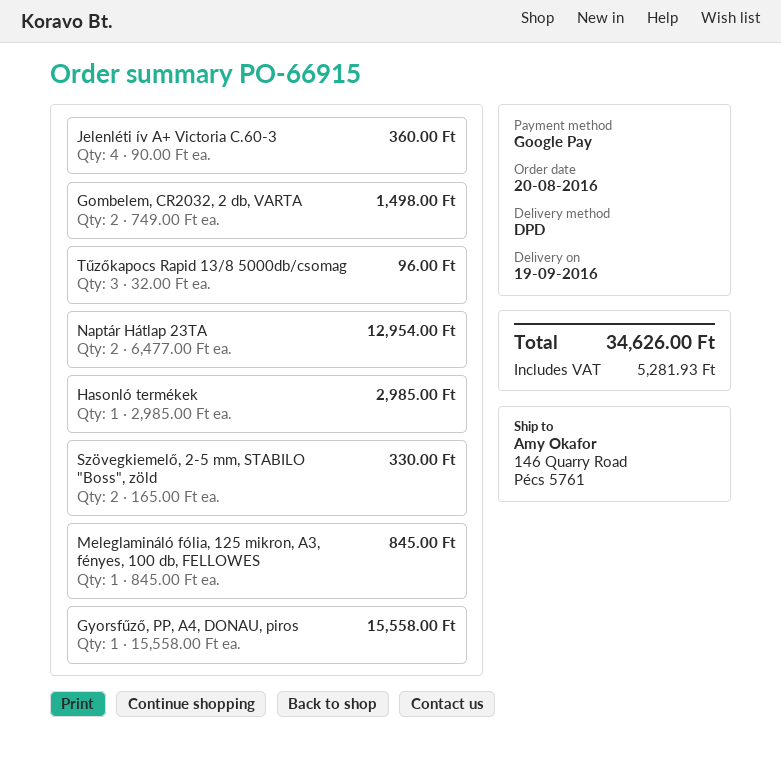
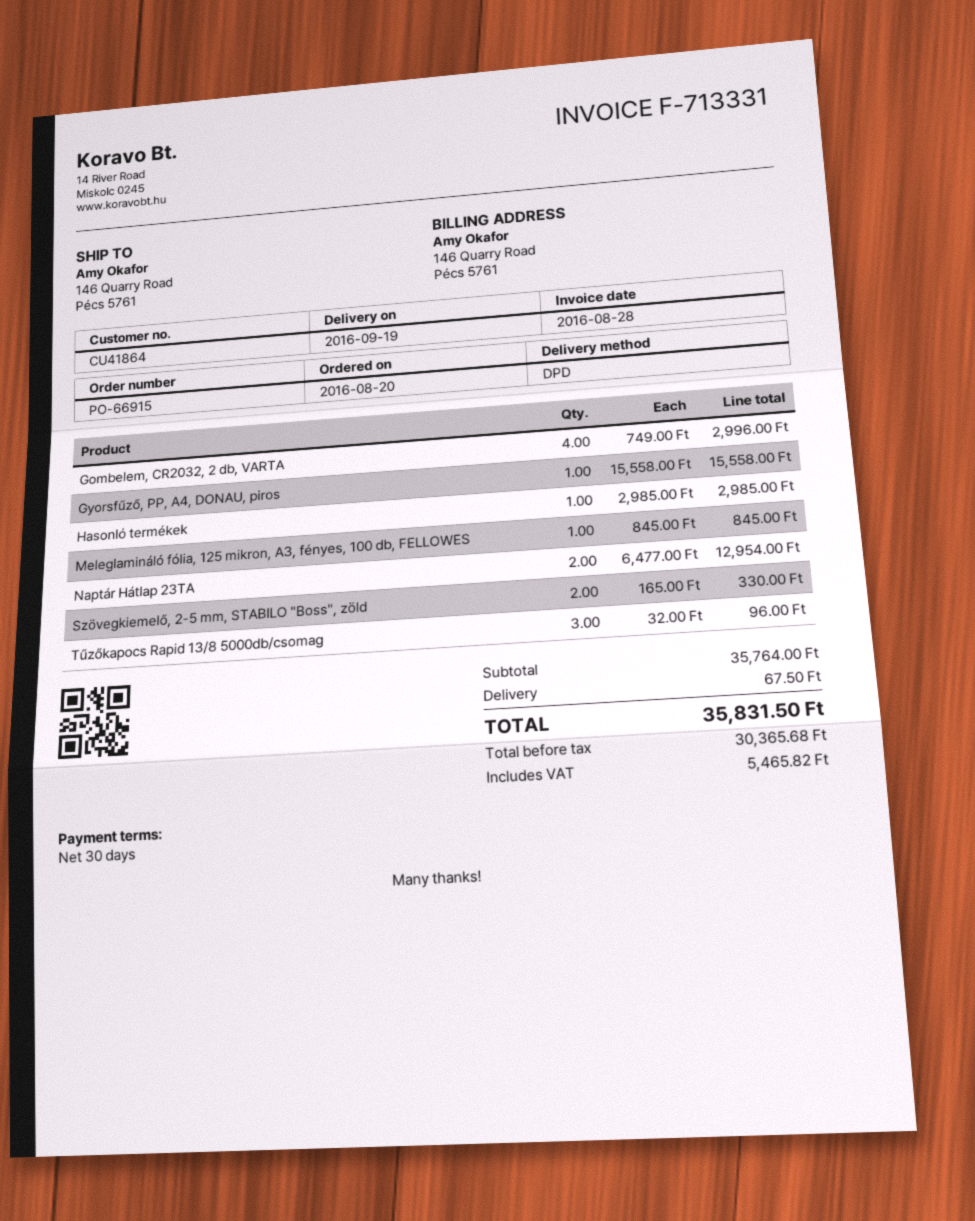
Jelenléti ív A+ Victoria C.60-3: 4 x 90.00 = 360.00 -> none
Gombelem, CR2032, 2 db, VARTA: 2 x 749.00 = 1498.00 -> 4 x 749.00 = 2996.00
shipping: none -> 67.50
tax: 5281.93 -> 5465.82
total: 34626.00 -> 35831.50

